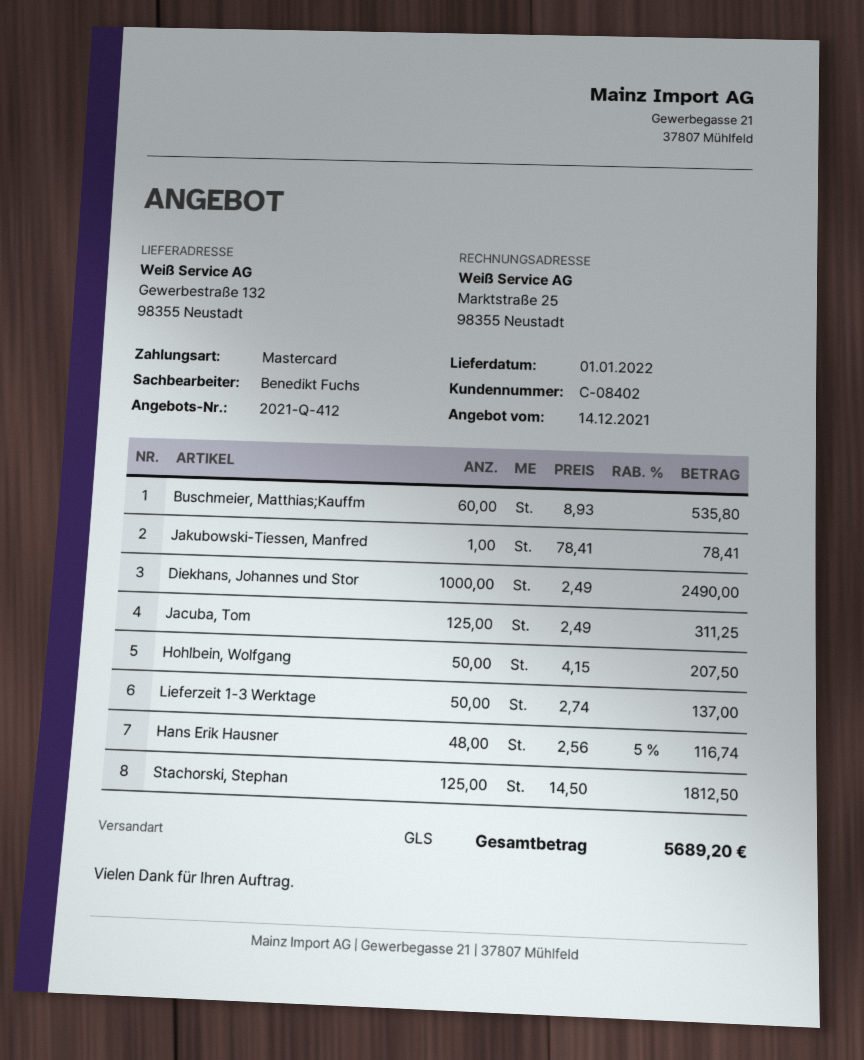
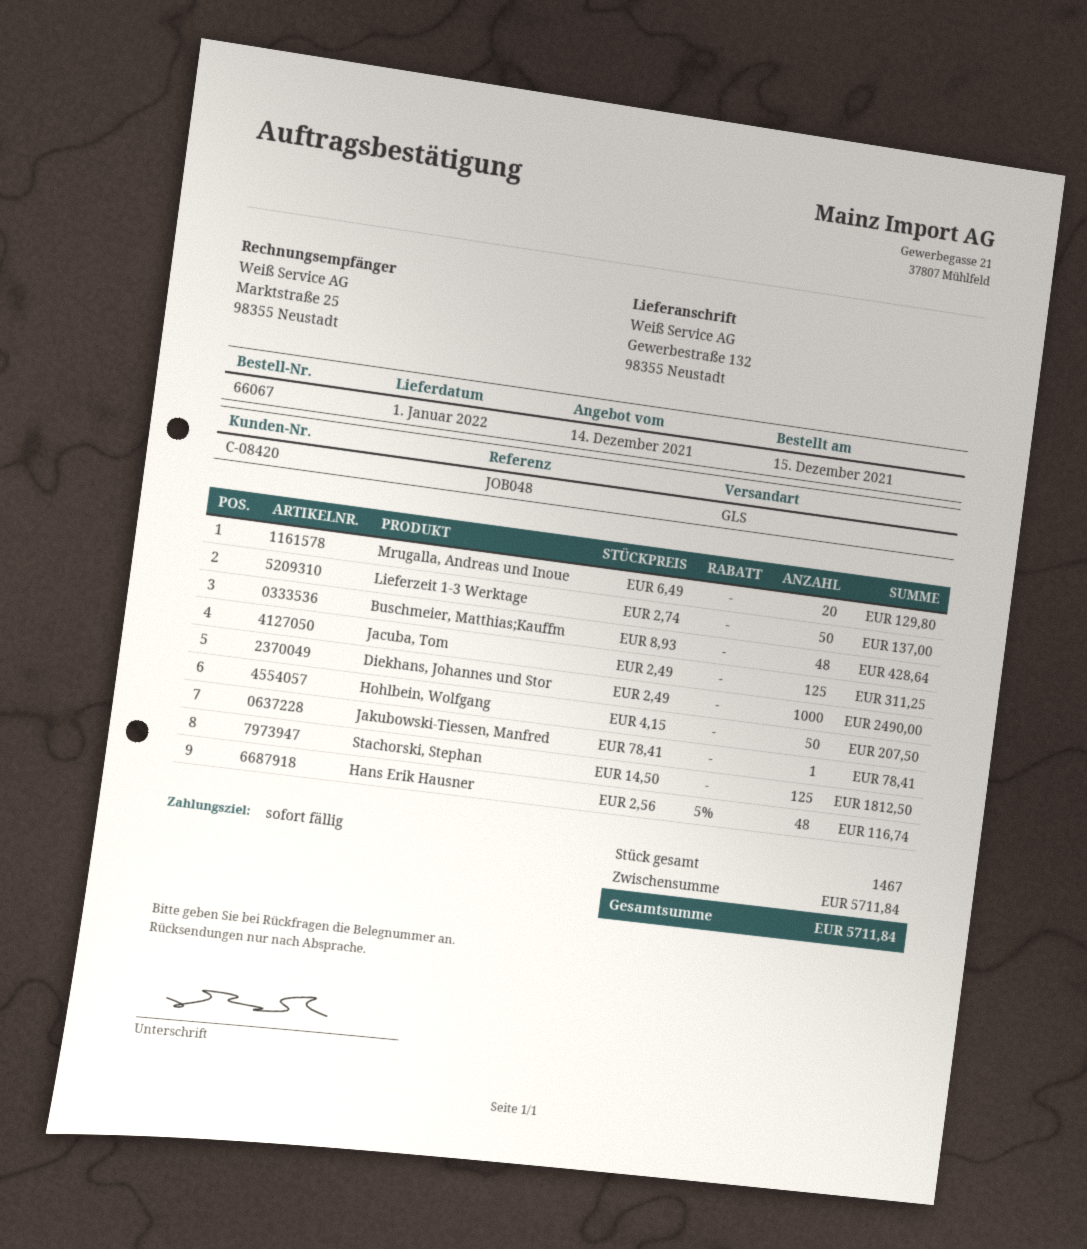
customer number: C-08402 -> C-08420
Buschmeier, Matthias;Kauffm: 60 x 8.93 = 535.80 -> 48 x 8.93 = 428.64
Mrugalla, Andreas und Inoue: none -> 20 x 6.49 = 129.80
total: 5689.20 -> 5711.84

